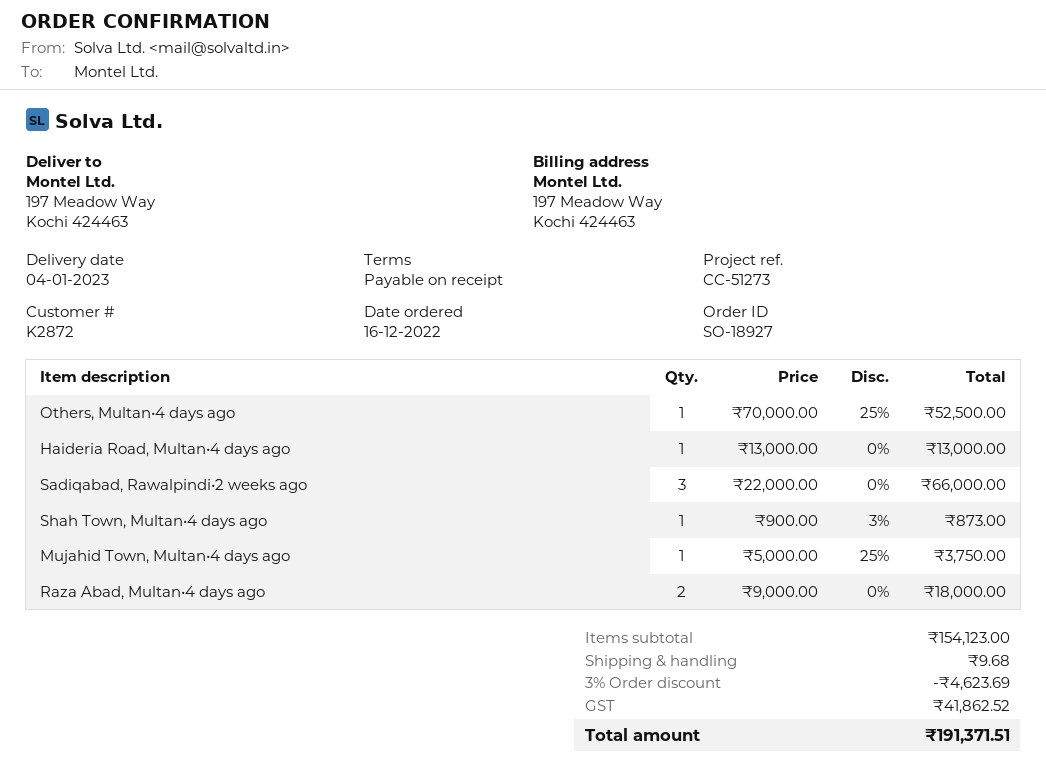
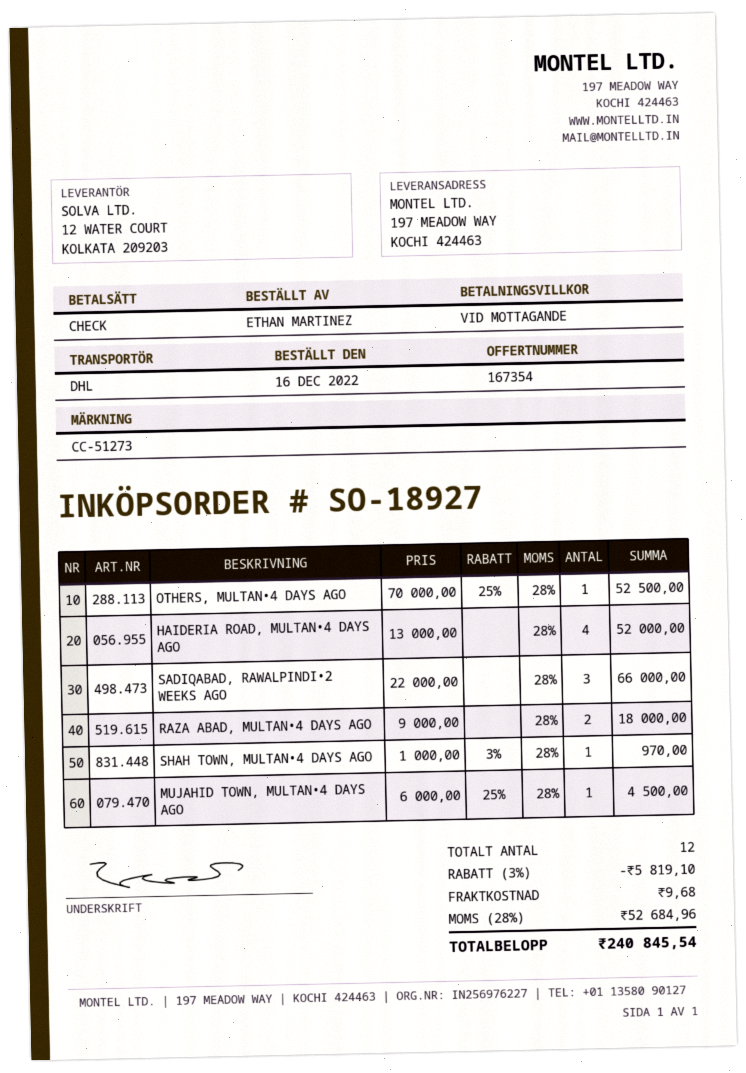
Haideria Road, Multan•4 days ago: 1 x 13000.00 = 13000.00 -> 4 x 13000.00 = 52000.00
Shah Town, Multan•4 days ago: 1 x 900.00 - 3% = 873.00 -> 1 x 1000.00 - 3% = 970.00
Mujahid Town, Multan•4 days ago: 1 x 5000.00 - 25% = 3750.00 -> 1 x 6000.00 - 25% = 4500.00
discount: 3% = 4623.69 -> 3% = 5819.10
tax: 41862.52 -> 52684.96
total: 191371.51 -> 240845.54

